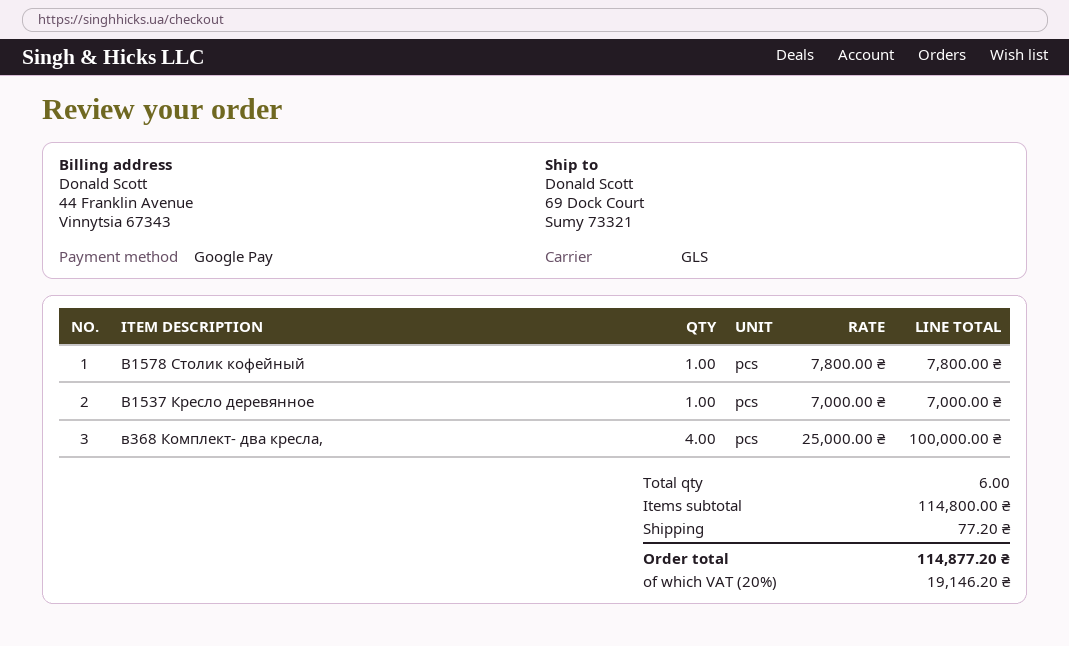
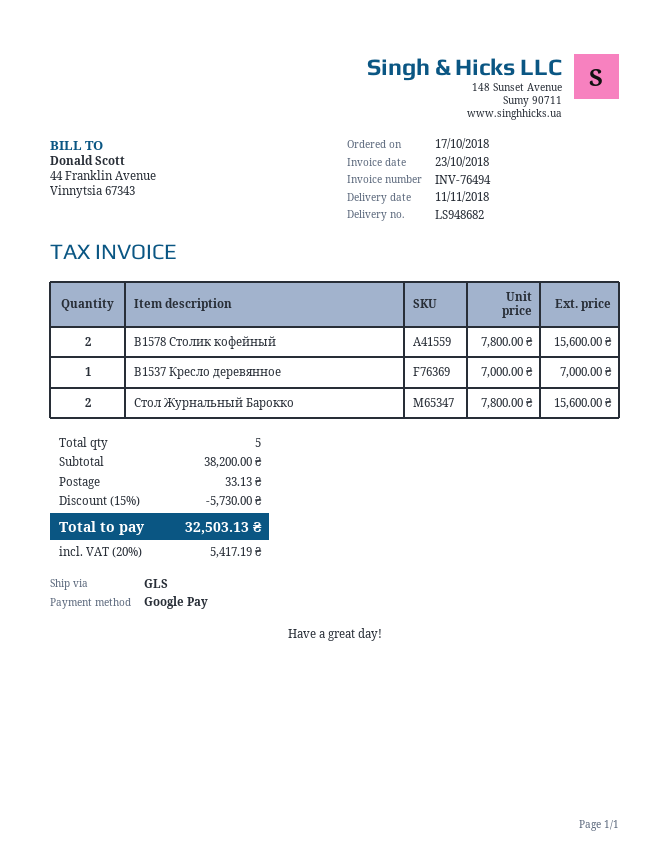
В1578 Столик кофейный: 1 x 7800.00 = 7800.00 -> 2 x 7800.00 = 15600.00
в368 Комплект- два кресла,: 4 x 25000.00 = 100000.00 -> none
Стол Журнальный Барокко: none -> 2 x 7800.00 = 15600.00
total quantity: 6 -> 5
subtotal: 114800.00 -> 38200.00
discount: none -> 15% = 5730.00
shipping: 77.20 -> 33.13
tax: 20% = 19146.20 -> 20% = 5417.19
total: 114877.20 -> 32503.13

